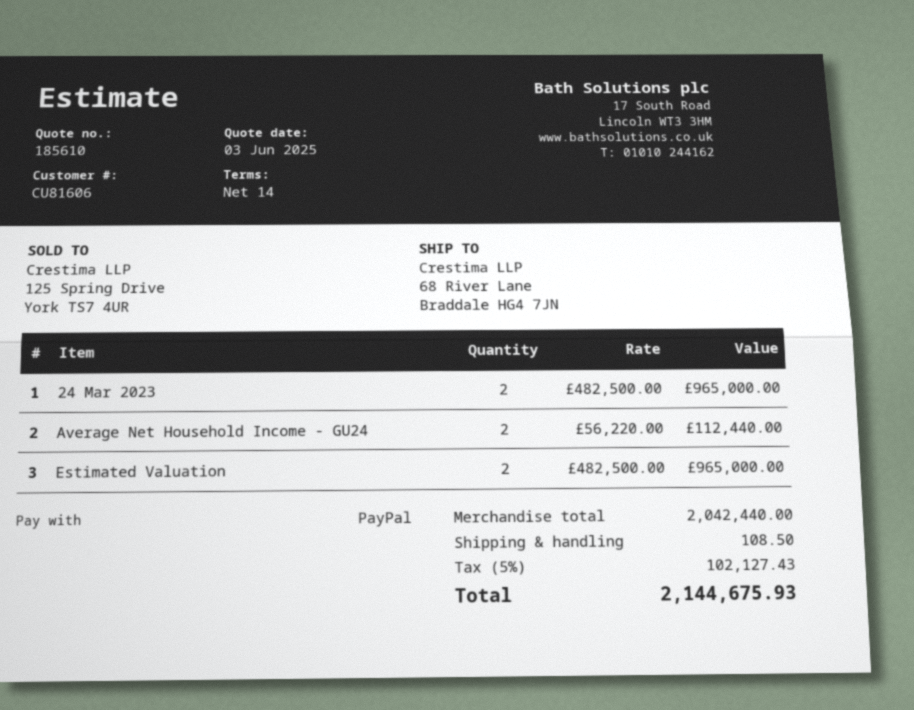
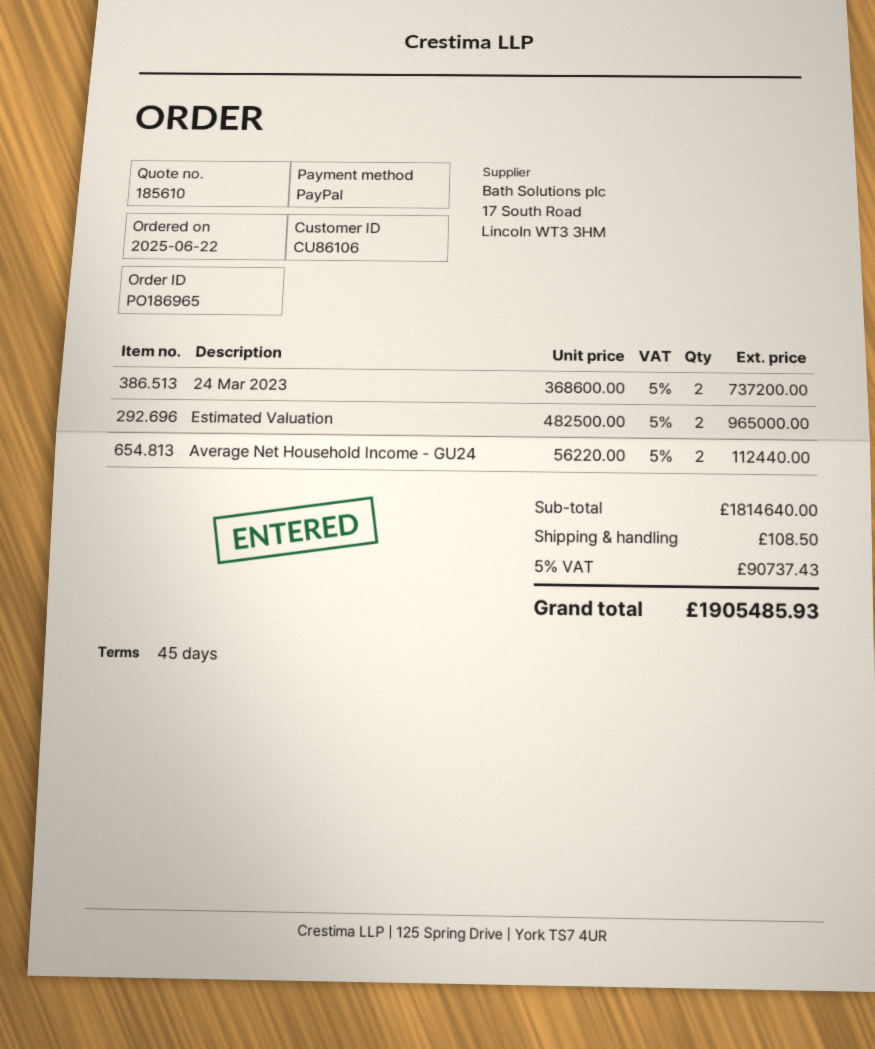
payment terms: 14 days -> 45 days
customer number: CU81606 -> CU86106
24 Mar 2023: 2 x 482500.00 = 965000.00 -> 2 x 368600.00 = 737200.00
subtotal: 2042440.00 -> 1814640.00
tax: 5% = 102127.43 -> 5% = 90737.43
total: 2144675.93 -> 1905485.93

